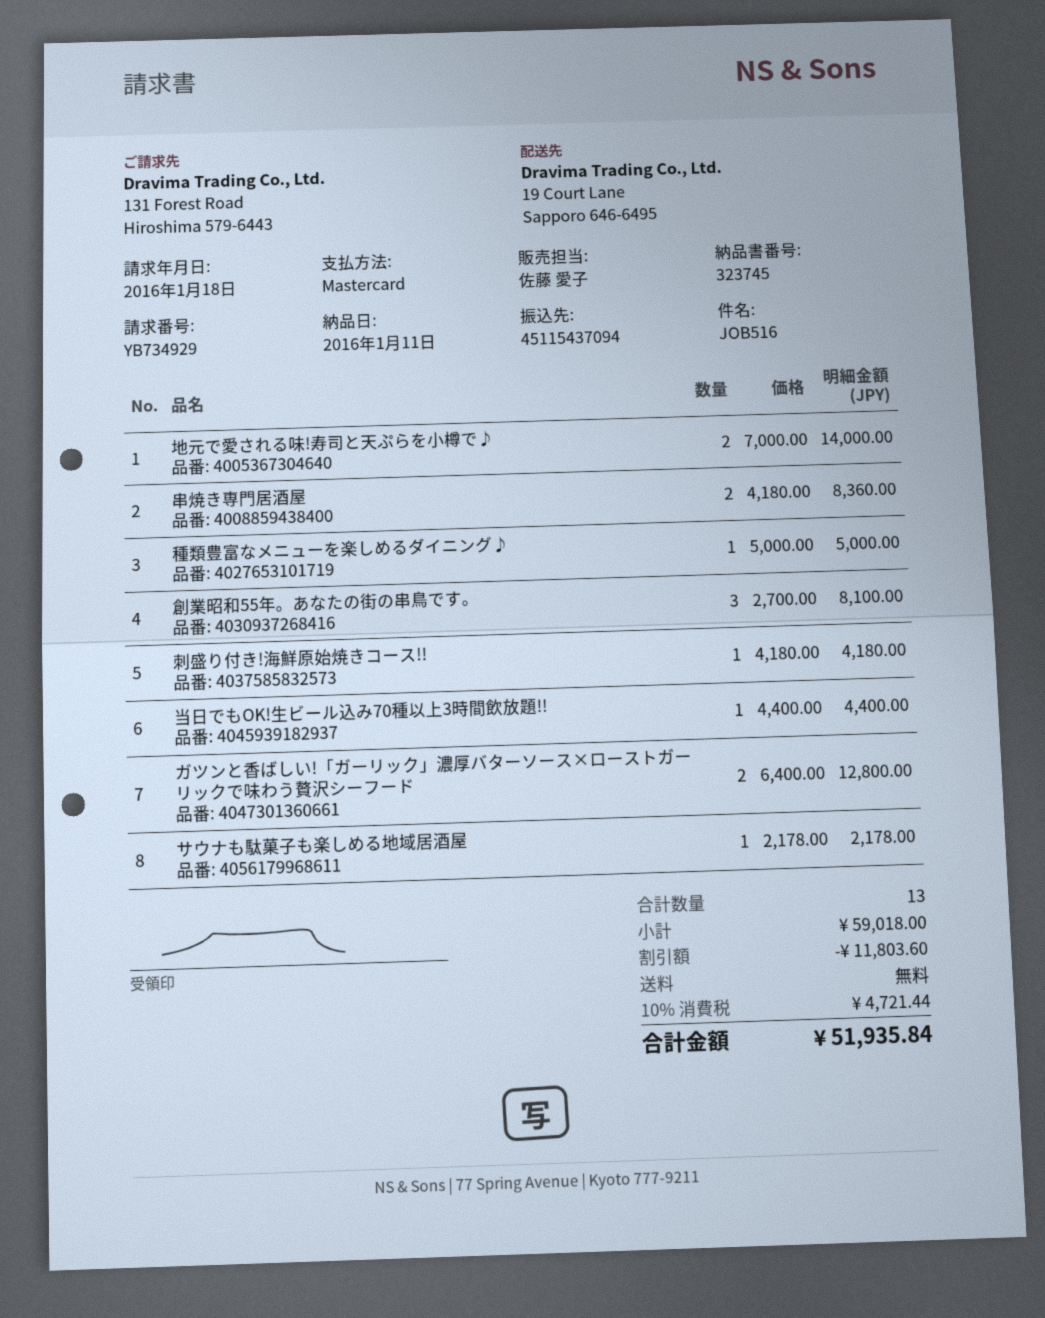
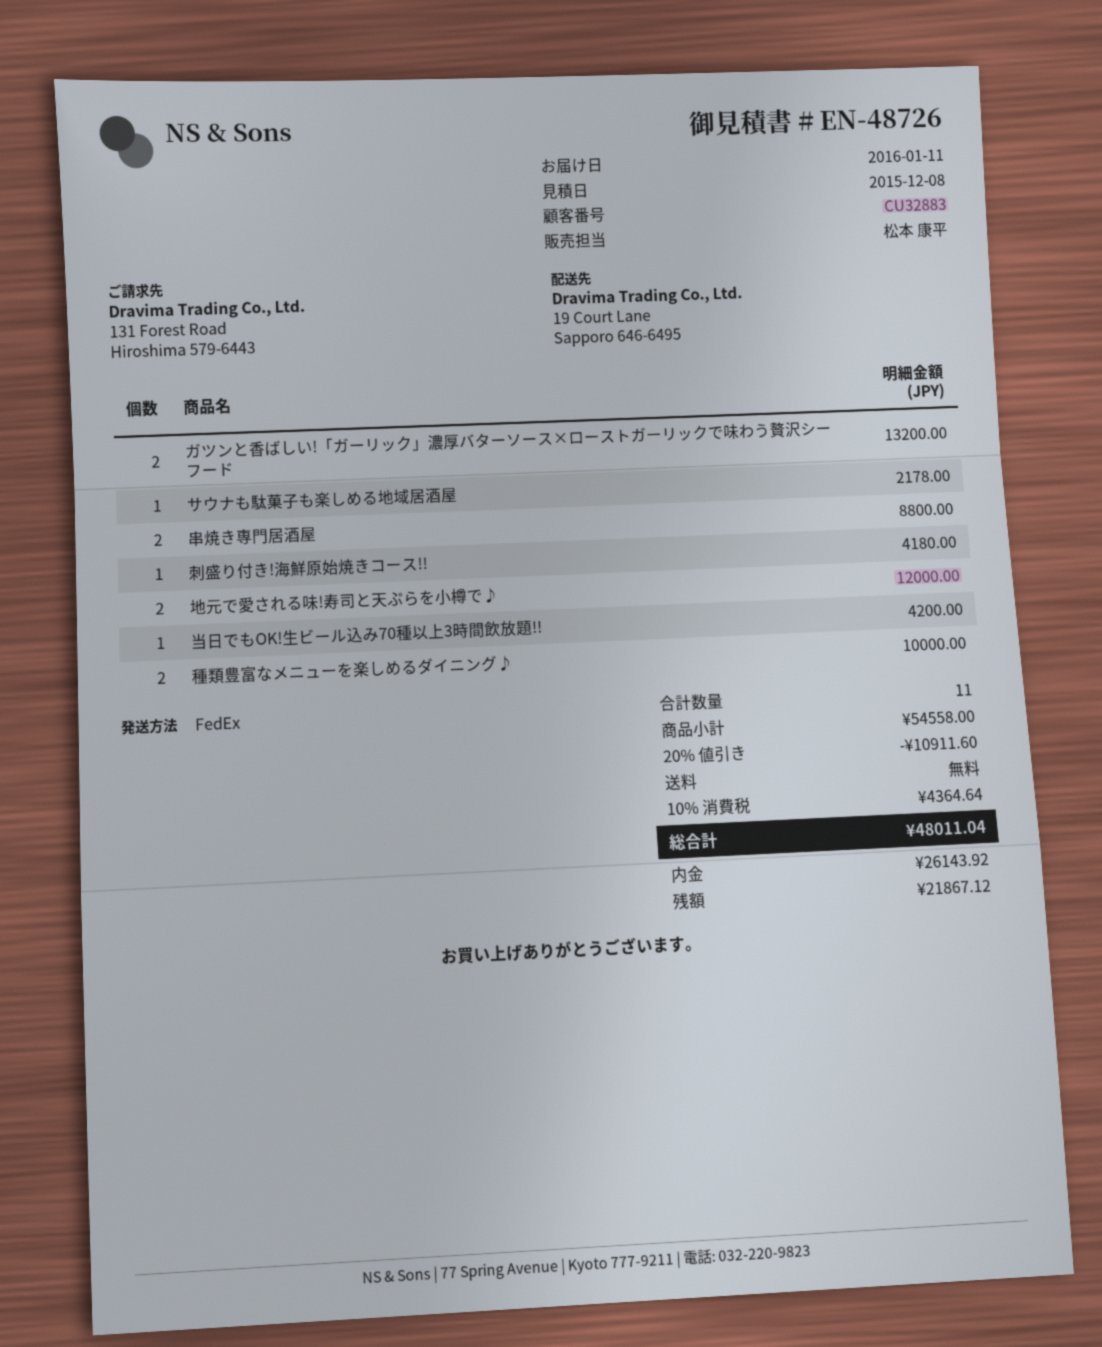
sales rep: 佐藤 愛子 -> 松本 康平
地元で愛される味!寿司と天ぷらを小樽で♪: 2 for 14000.00 -> 2 for 12000.00
串焼き専門居酒屋: 2 for 8360.00 -> 2 for 8800.00
種類豊富なメニューを楽しめるダイニング♪: 1 for 5000.00 -> 2 for 10000.00
創業昭和55年。あなたの街の串鳥です。: 3 for 8100.00 -> none
当日でもOK!生ビール込み70種以上3時間飲放題!!: 1 for 4400.00 -> 1 for 4200.00
ガツンと香ばしい!「ガーリック」濃厚バターソース×ローストガーリックで味わう贅沢シーフード: 2 for 12800.00 -> 2 for 13200.00
total quantity: 13 -> 11
subtotal: 59018.00 -> 54558.00
discount: 11803.60 -> 10911.60
tax: 10% = 4721.44 -> 10% = 4364.64
total: 51935.84 -> 48011.04

